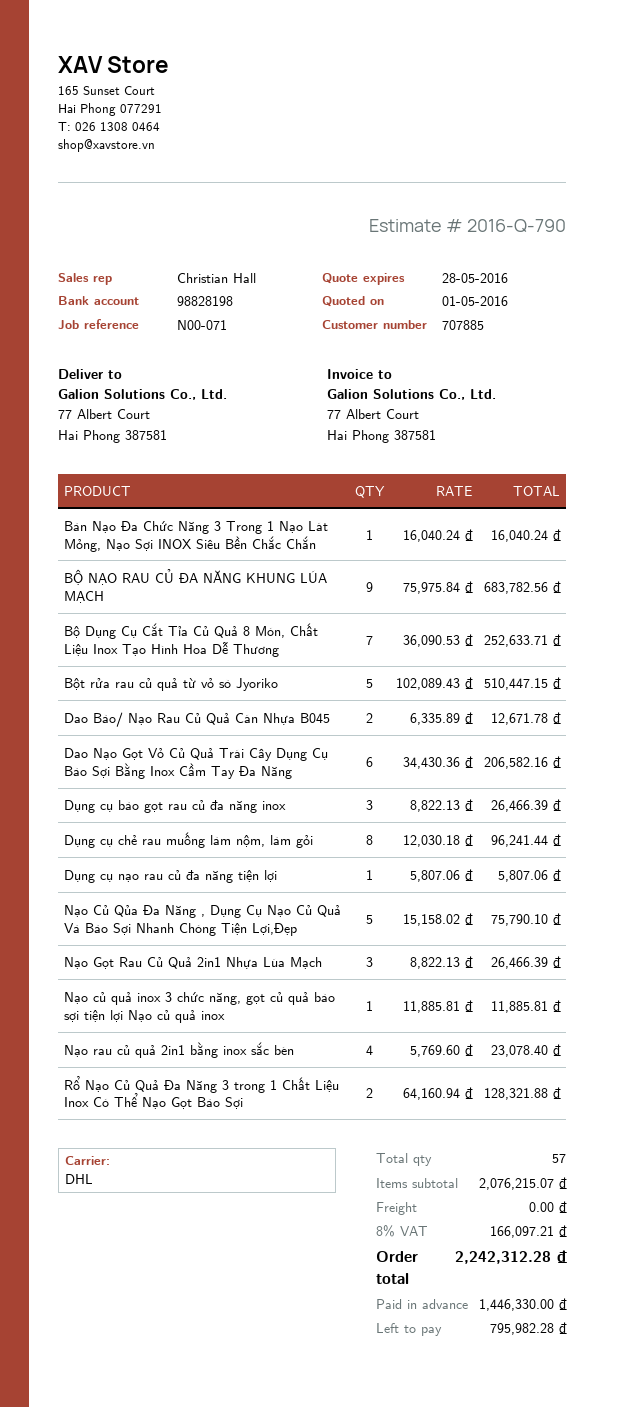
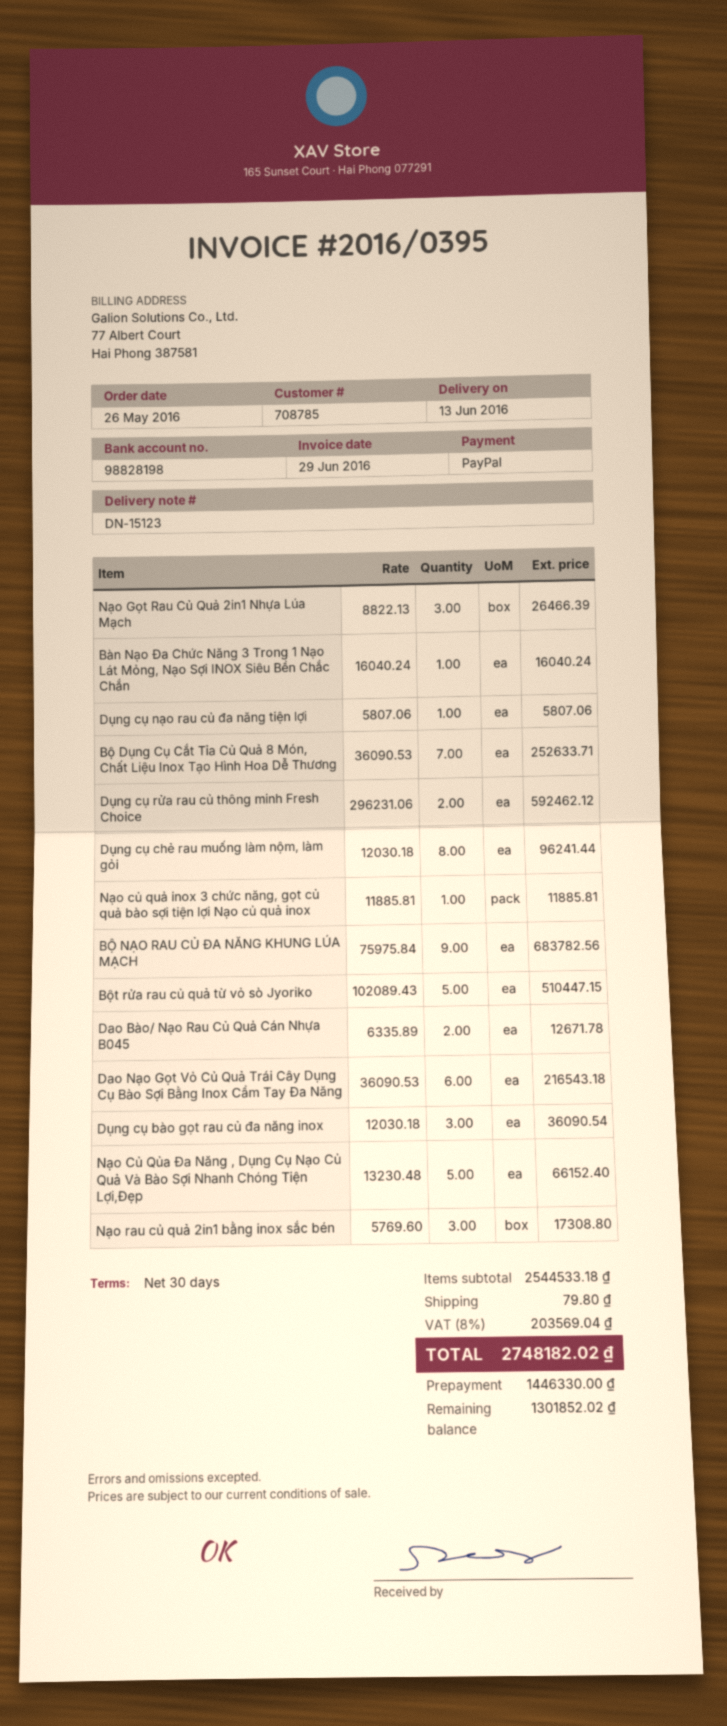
customer number: 707885 -> 708785
Dao Nạo Gọt Vỏ Củ Quả Trái Cây Dụng Cụ Bào Sợi Bằng Inox Cầm Tay Đa Năng: 6 x 34430.36 = 206582.16 -> 6 x 36090.53 = 216543.18
Dụng cụ bào gọt rau củ đa năng inox: 3 x 8822.13 = 26466.39 -> 3 x 12030.18 = 36090.54
Nạo Củ Qủa Đa Năng , Dụng Cụ Nạo Củ Quả Và Bào Sợi Nhanh Chóng Tiện Lợi,Đẹp: 5 x 15158.02 = 75790.10 -> 5 x 13230.48 = 66152.40
Nạo rau củ quả 2in1 bằng inox sắc bén: 4 x 5769.60 = 23078.40 -> 3 x 5769.60 = 17308.80
Rổ Nạo Củ Quả Đa Năng 3 trong 1 Chất Liệu Inox Có Thể Nạo Gọt Bào Sợi: 2 x 64160.94 = 128321.88 -> none
Dụng cụ rửa rau củ thông minh Fresh Choice: none -> 2 x 296231.06 = 592462.12
subtotal: 2076215.07 -> 2544533.18
shipping: 0.00 -> 79.80
tax: 8% = 166097.21 -> 8% = 203569.04
total: 2242312.28 -> 2748182.02
balance: 795982.28 -> 1301852.02

